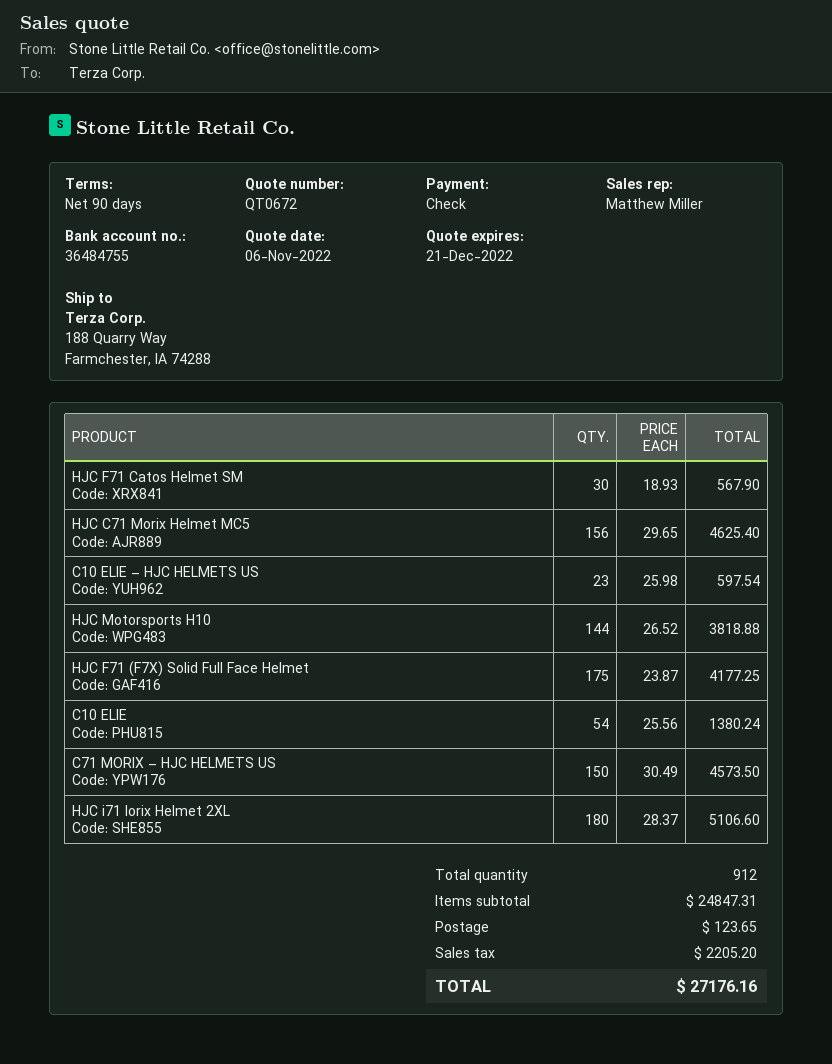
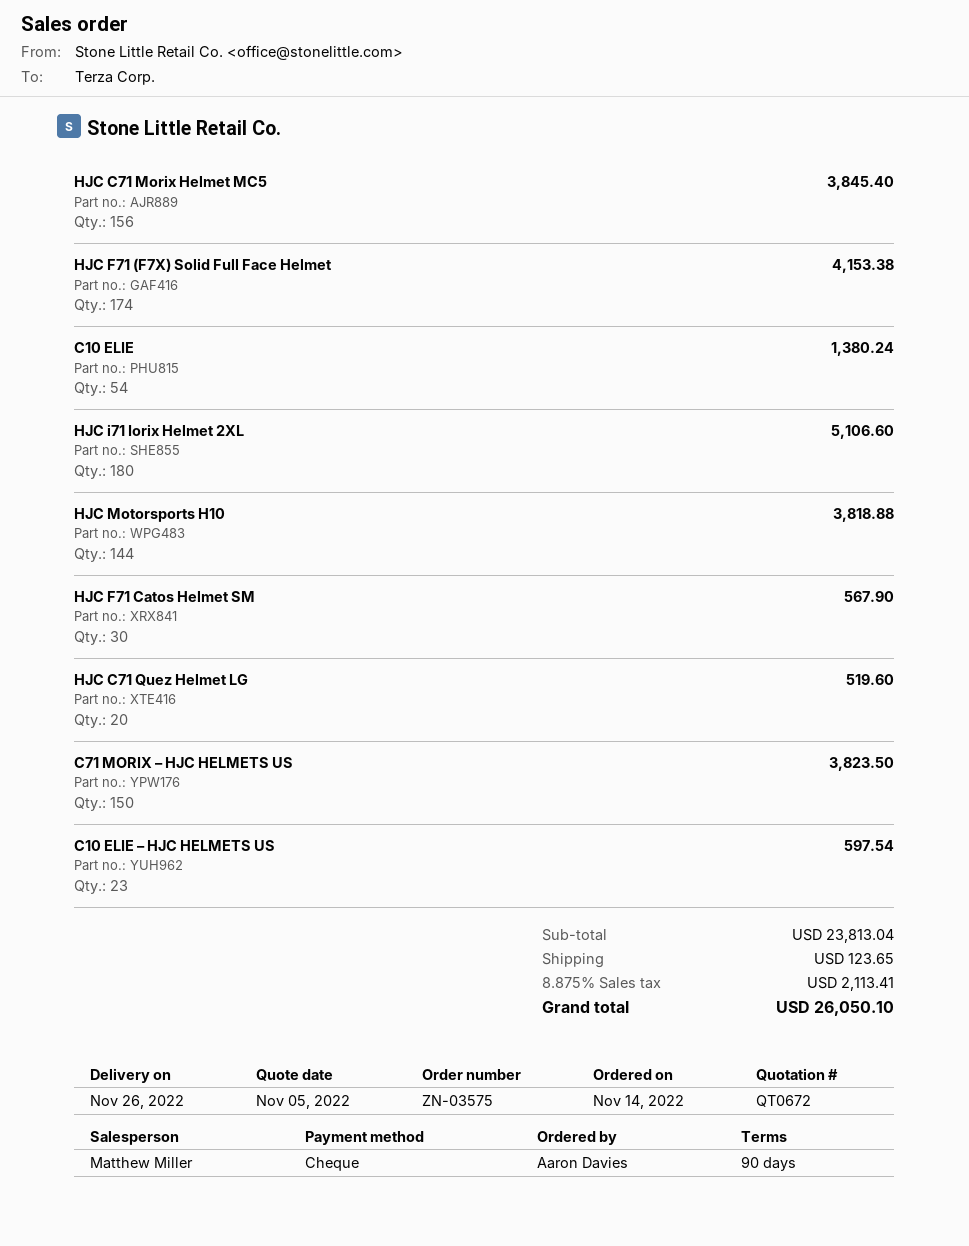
quote date: 2022-11-06 -> 2022-11-05
HJC C71 Morix Helmet MC5: 156 for 4625.40 -> 156 for 3845.40
HJC F71 (F7X) Solid Full Face Helmet: 175 for 4177.25 -> 174 for 4153.38
C71 MORIX – HJC HELMETS US: 150 for 4573.50 -> 150 for 3823.50
HJC C71 Quez Helmet LG: none -> 20 for 519.60
subtotal: 24847.31 -> 23813.04
tax: 2205.20 -> 2113.41
total: 27176.16 -> 26050.10

